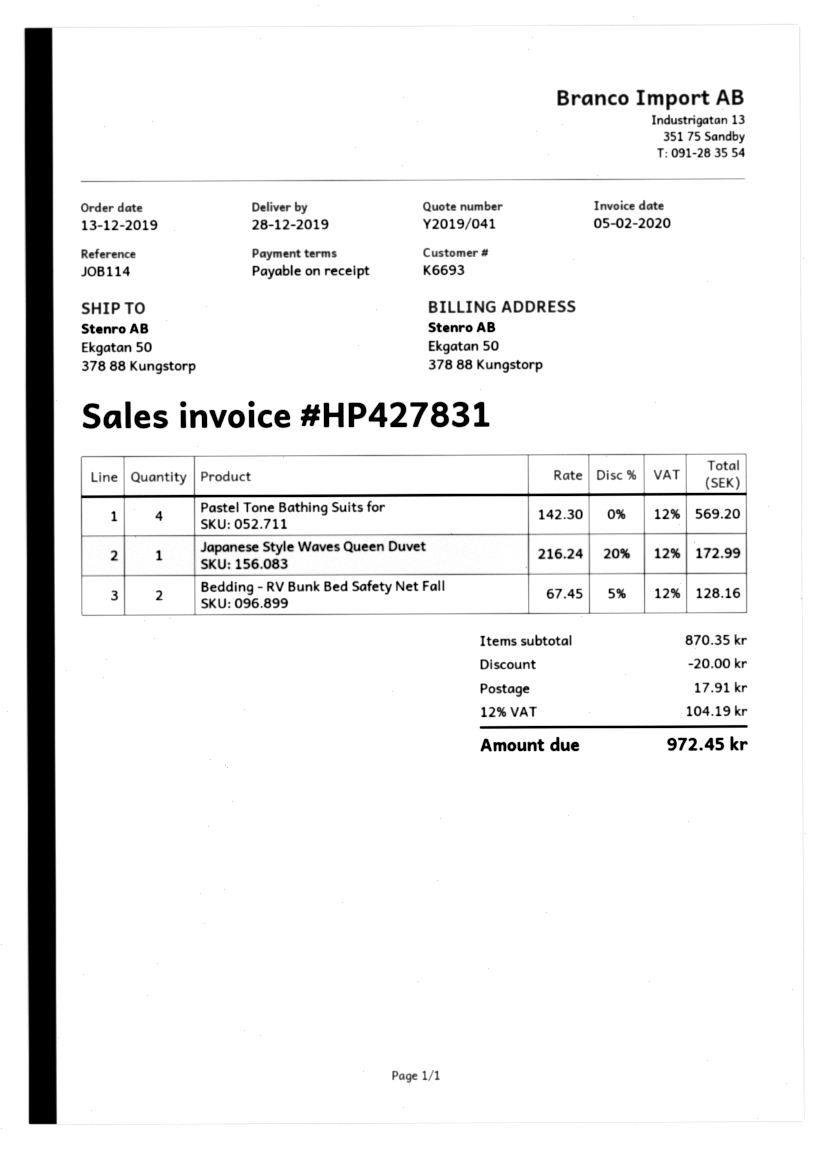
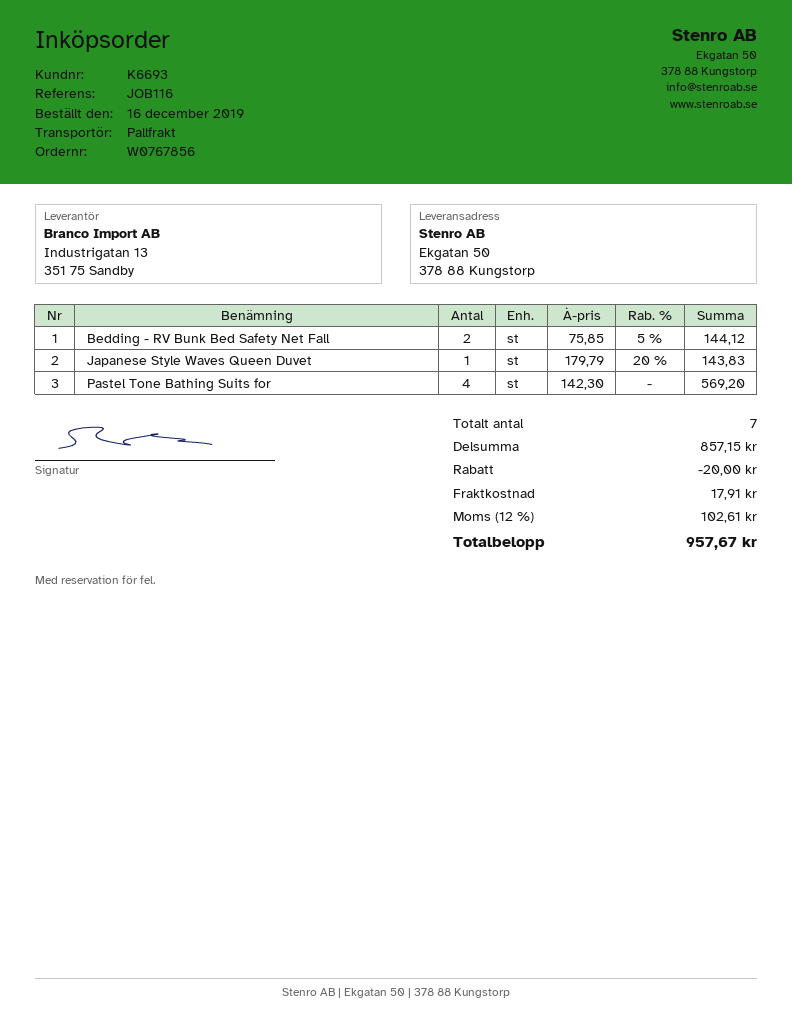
order date: 2019-12-13 -> 2019-12-16
reference: JOB114 -> JOB116
Japanese Style Waves Queen Duvet: 1 x 216.24 - 20% = 172.99 -> 1 x 179.79 - 20% = 143.83
Bedding - RV Bunk Bed Safety Net Fall: 2 x 67.45 - 5% = 128.16 -> 2 x 75.85 - 5% = 144.12
subtotal: 870.35 -> 857.15
tax: 12% = 104.19 -> 12% = 102.61
total: 972.45 -> 957.67

